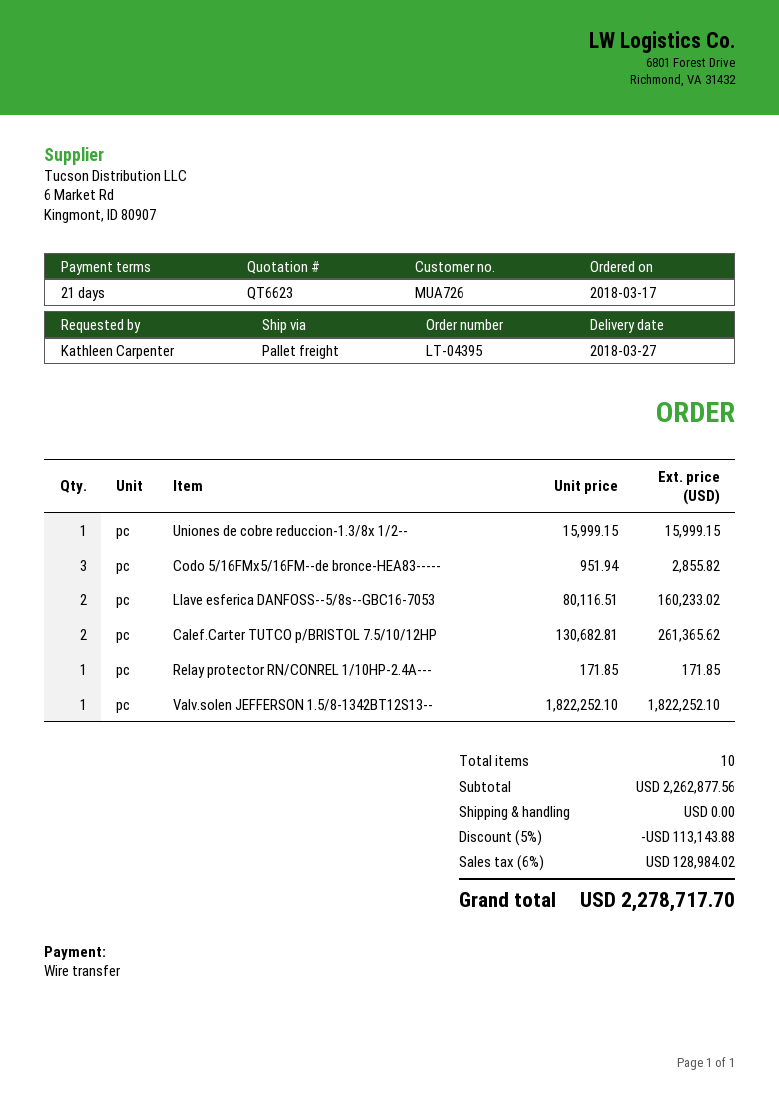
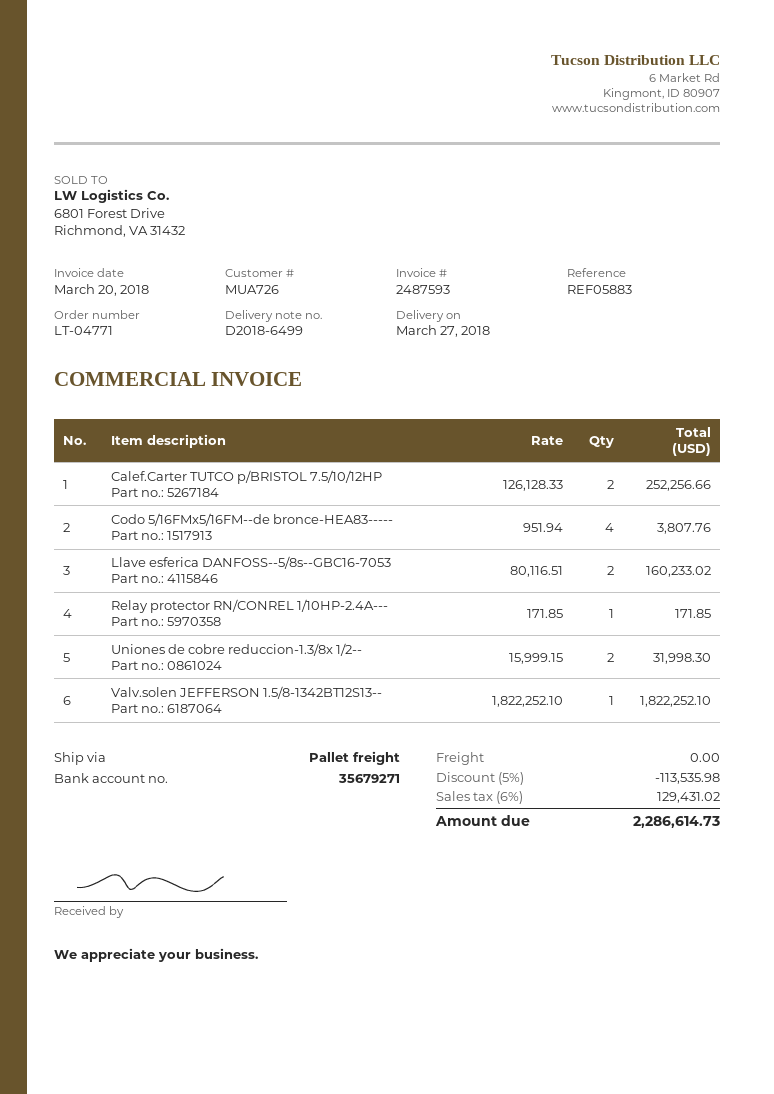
order number: LT-04395 -> LT-04771
Uniones de cobre reduccion-1.3/8x 1/2--: 1 x 15999.15 = 15999.15 -> 2 x 15999.15 = 31998.30
Codo 5/16FMx5/16FM--de bronce-HEA83-----: 3 x 951.94 = 2855.82 -> 4 x 951.94 = 3807.76
Calef.Carter TUTCO p/BRISTOL 7.5/10/12HP: 2 x 130682.81 = 261365.62 -> 2 x 126128.33 = 252256.66
discount: 5% = 113143.88 -> 5% = 113535.98
tax: 6% = 128984.02 -> 6% = 129431.02
total: 2278717.70 -> 2286614.73

